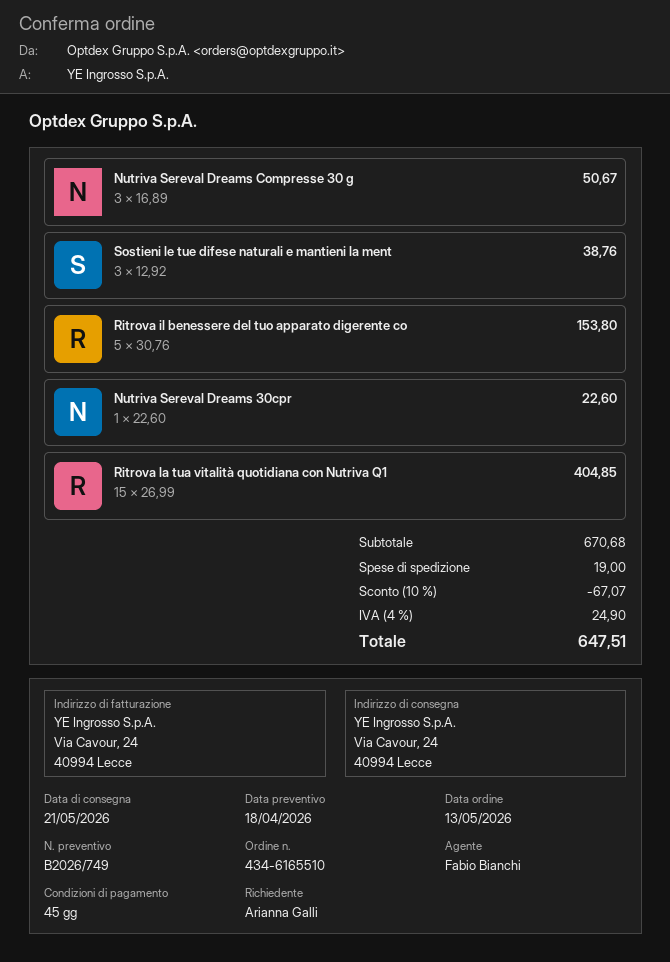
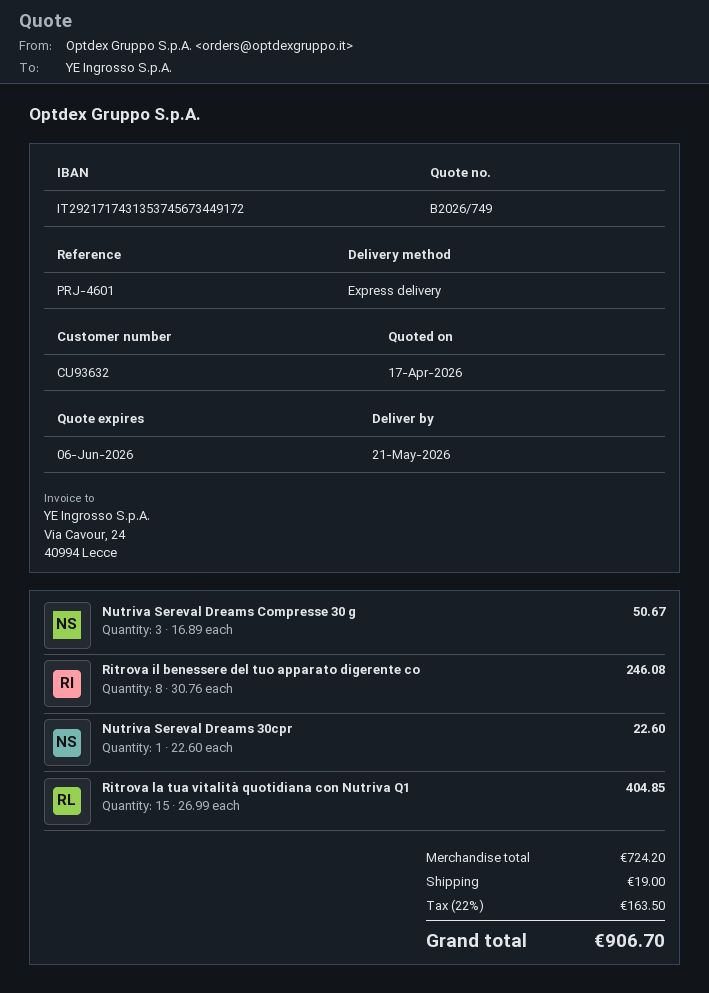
quote date: 2026-04-18 -> 2026-04-17
Sostieni le tue difese naturali e mantieni la ment: 3 x 12.92 = 38.76 -> none
Ritrova il benessere del tuo apparato digerente co: 5 x 30.76 = 153.80 -> 8 x 30.76 = 246.08
subtotal: 670.68 -> 724.20
discount: 10% = 67.07 -> none
tax: 4% = 24.90 -> 22% = 163.50
total: 647.51 -> 906.70

